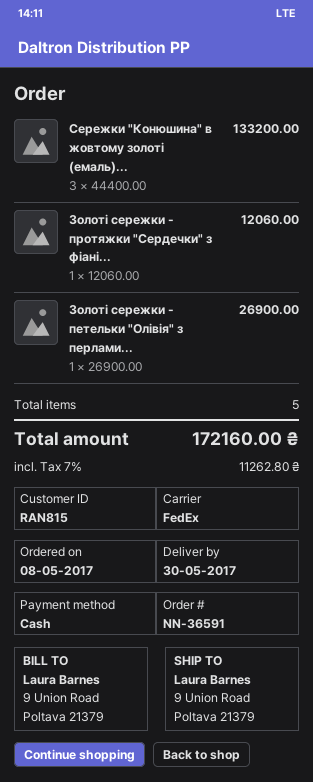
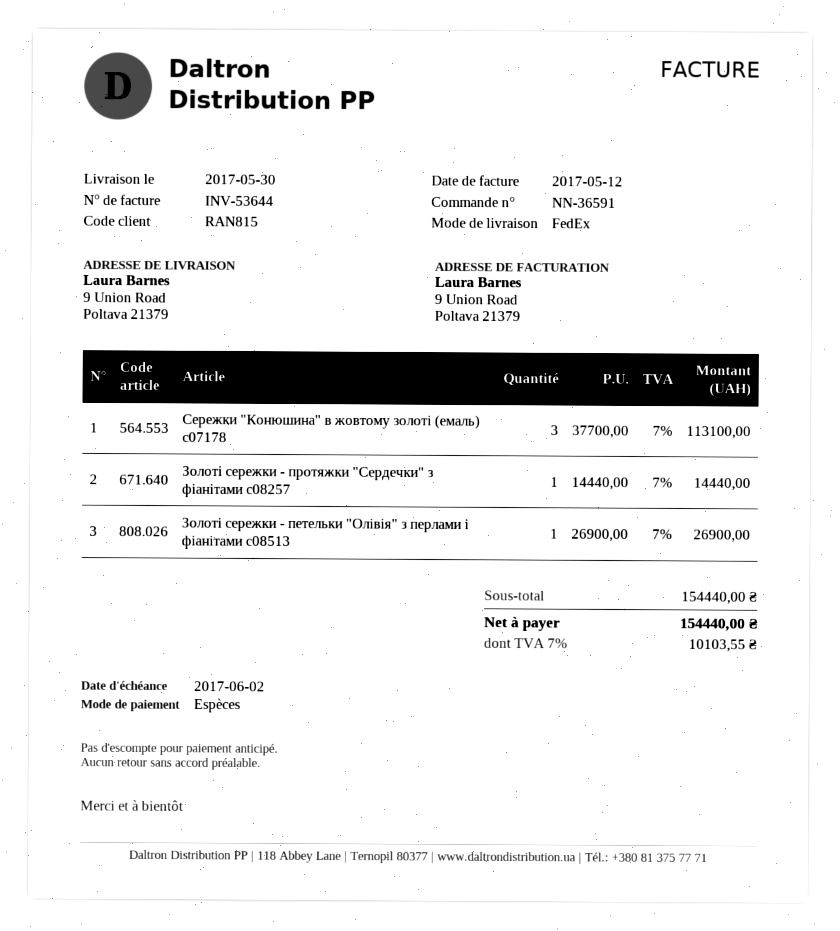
Сережки "Конюшина" в жовтому золоті (емаль)...: 3 x 44400.00 = 133200.00 -> 3 x 37700.00 = 113100.00
Золоті сережки - протяжки "Сердечки" з фіані...: 1 x 12060.00 = 12060.00 -> 1 x 14440.00 = 14440.00
tax: 7% = 11262.80 -> 7% = 10103.55
total: 172160.00 -> 154440.00

